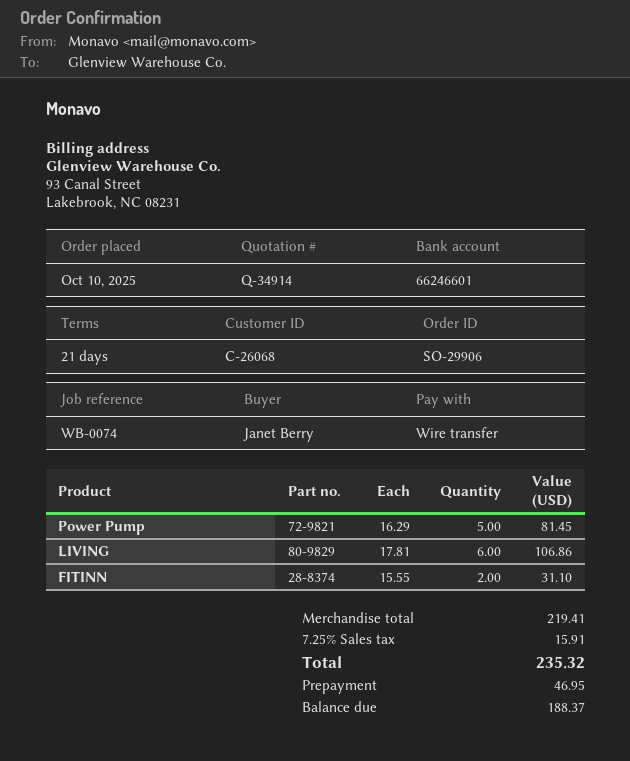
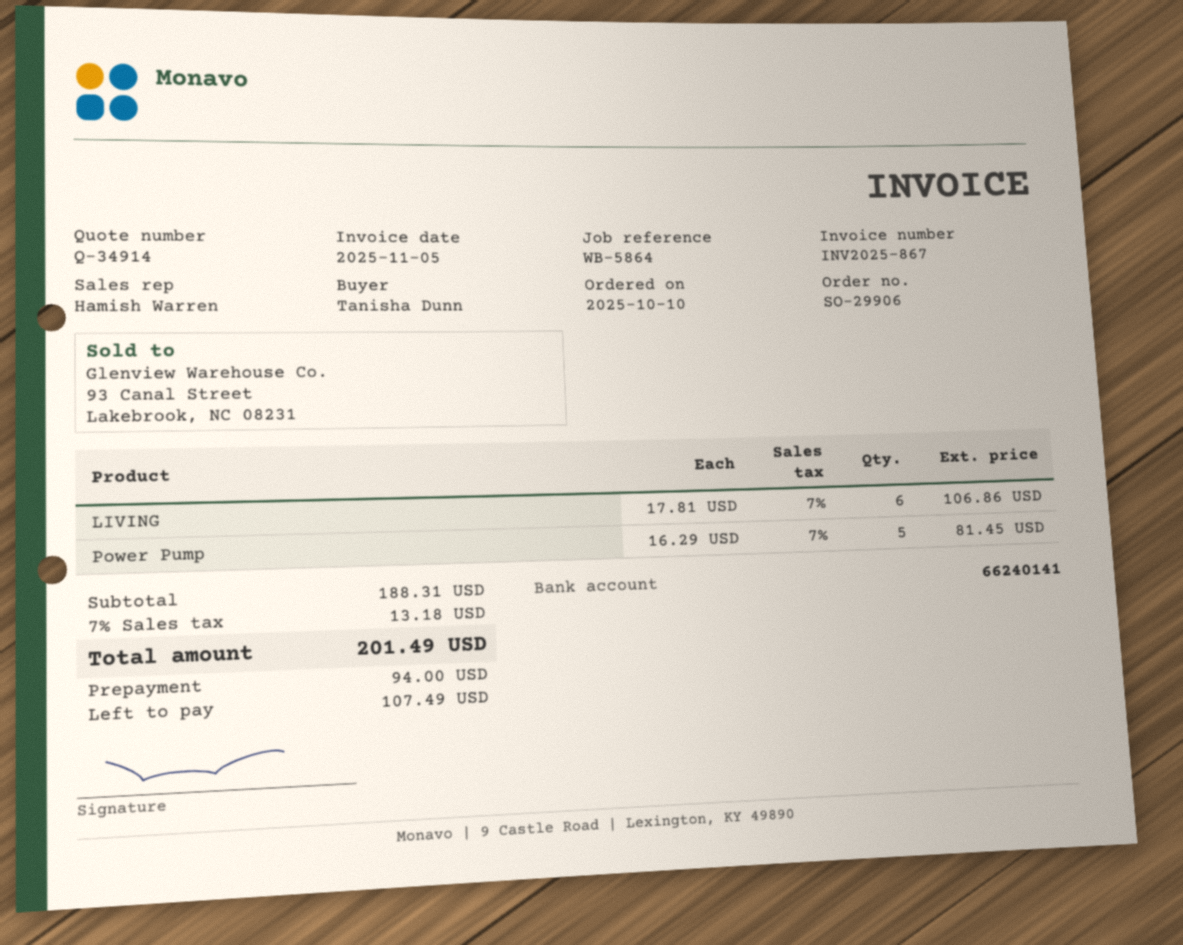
reference: WB-0074 -> WB-5864
ordered by: Janet Berry -> Tanisha Dunn
bank account: 66246601 -> 66240141
FITINN: 2 x 15.55 = 31.10 -> none
subtotal: 219.41 -> 188.31
tax: 7.25% = 15.91 -> 7% = 13.18
total: 235.32 -> 201.49
deposit: 46.95 -> 94.00
balance: 188.37 -> 107.49

